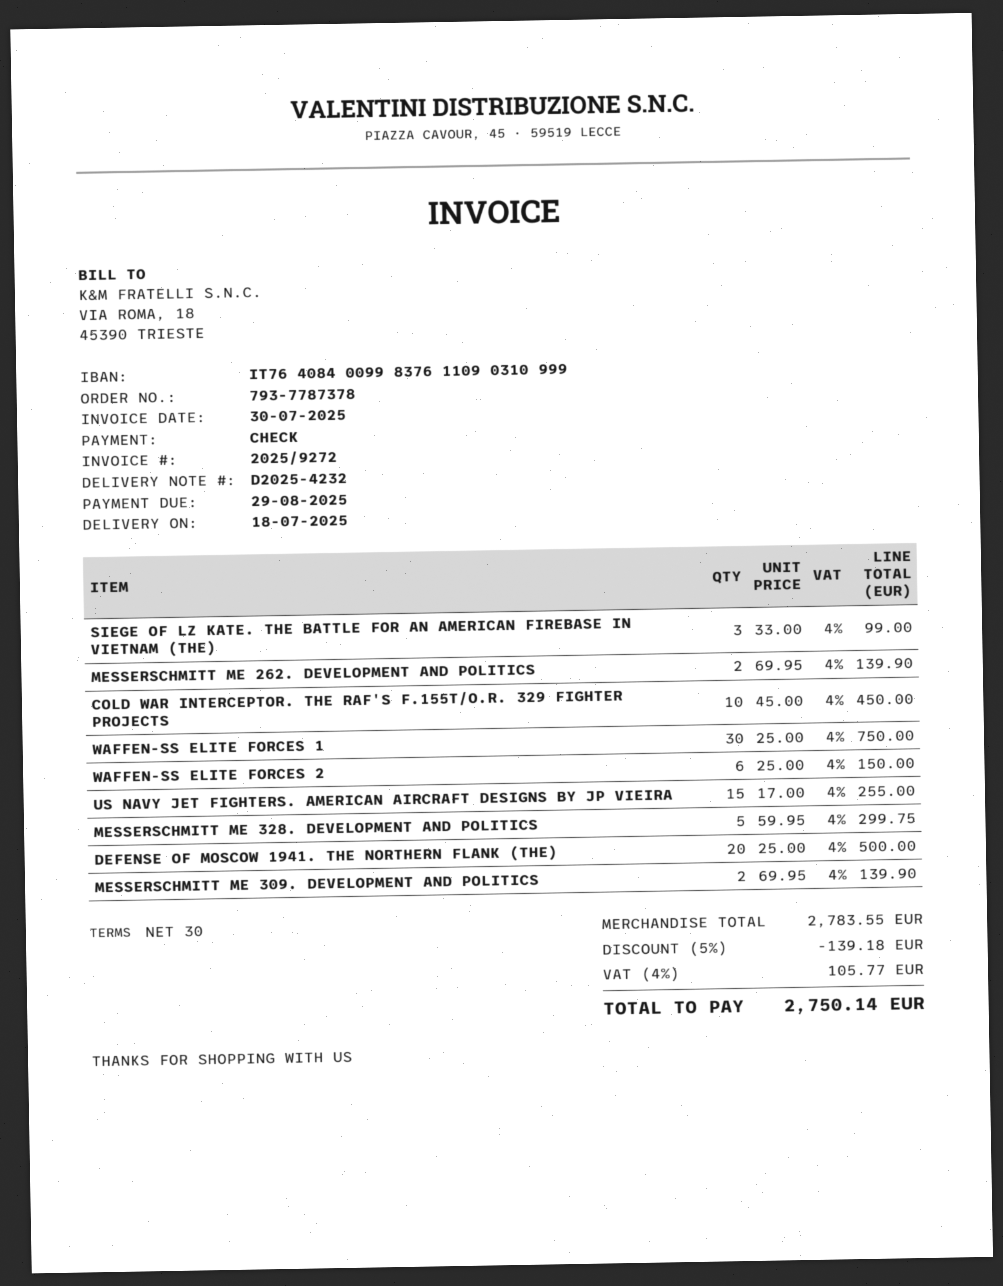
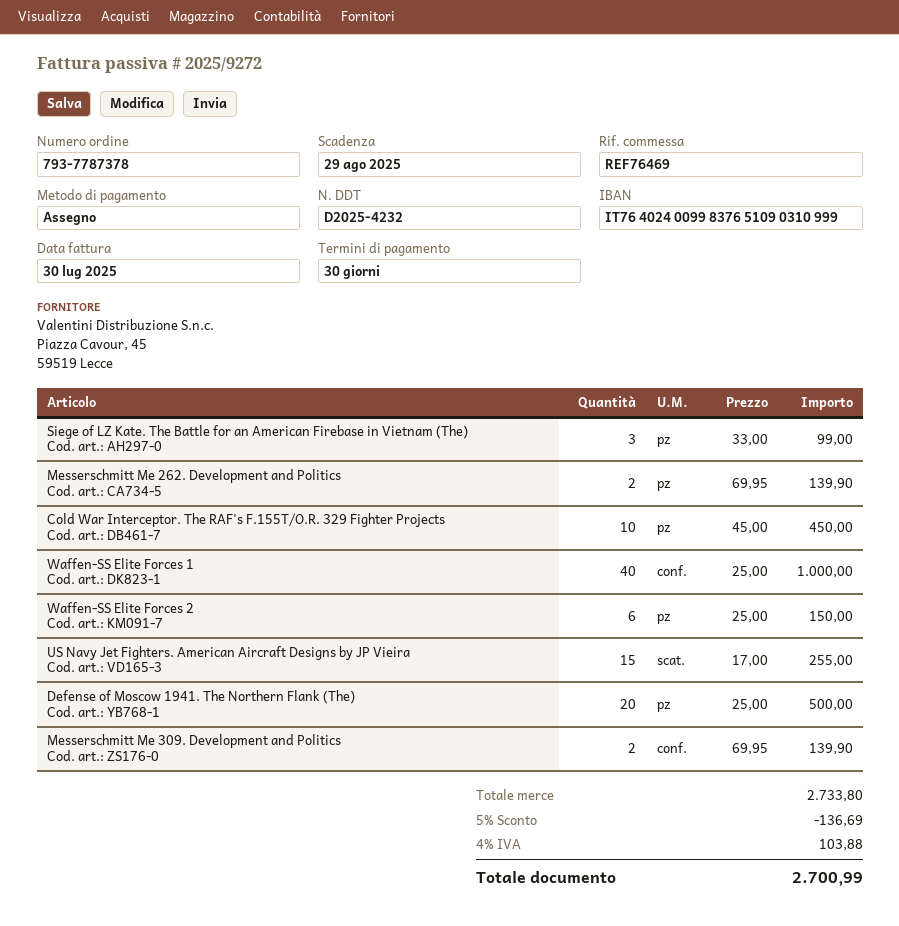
bank account: IT7640840099837611090310999 -> IT7640240099837651090310999
WAFFEN-SS ELITE FORCES 1: 30 x 25.00 = 750.00 -> 40 x 25.00 = 1000.00
MESSERSCHMITT ME 328. DEVELOPMENT AND POLITICS: 5 x 59.95 = 299.75 -> none
subtotal: 2783.55 -> 2733.80
discount: 5% = 139.18 -> 5% = 136.69
tax: 4% = 105.77 -> 4% = 103.88
total: 2750.14 -> 2700.99

